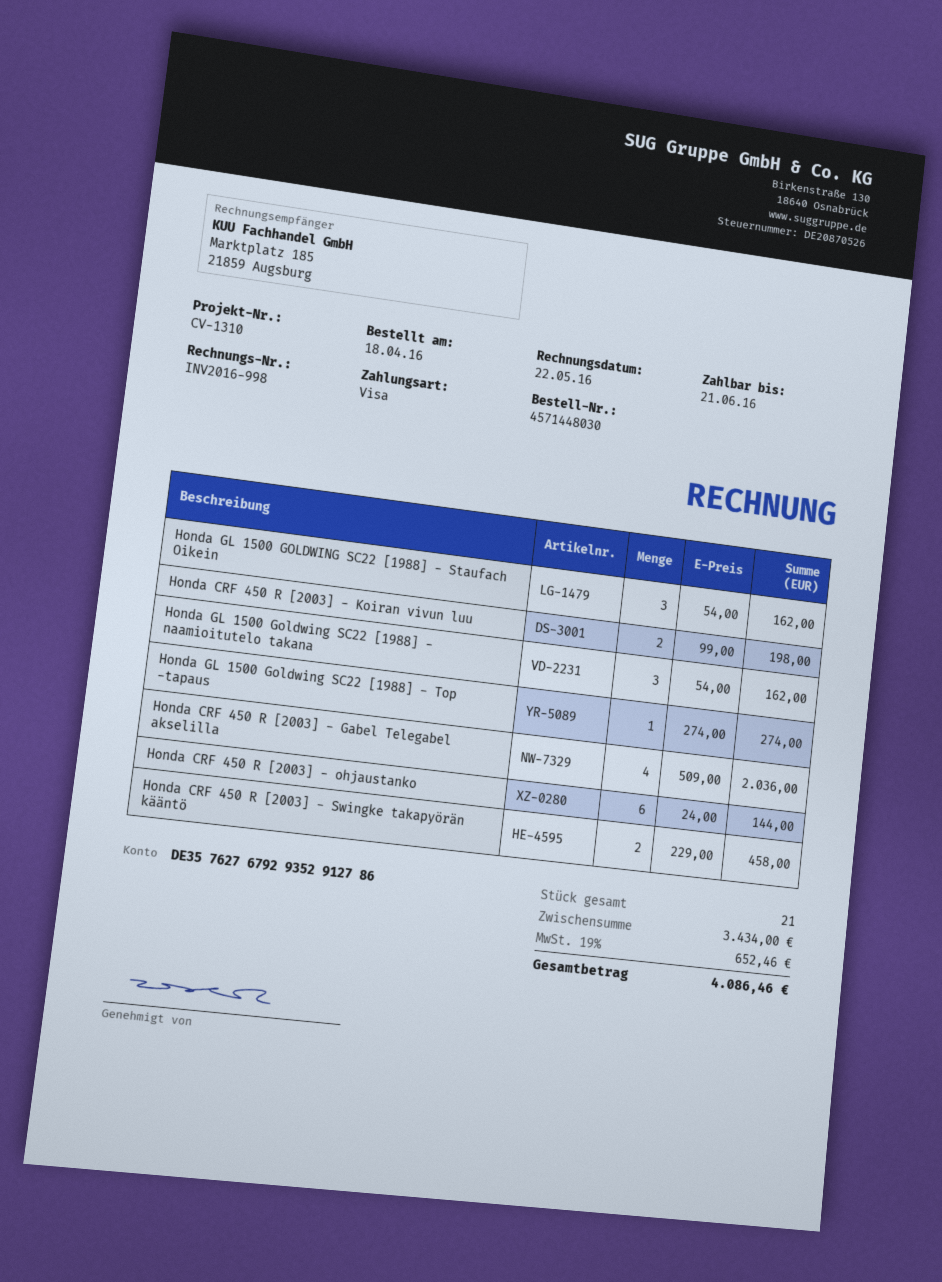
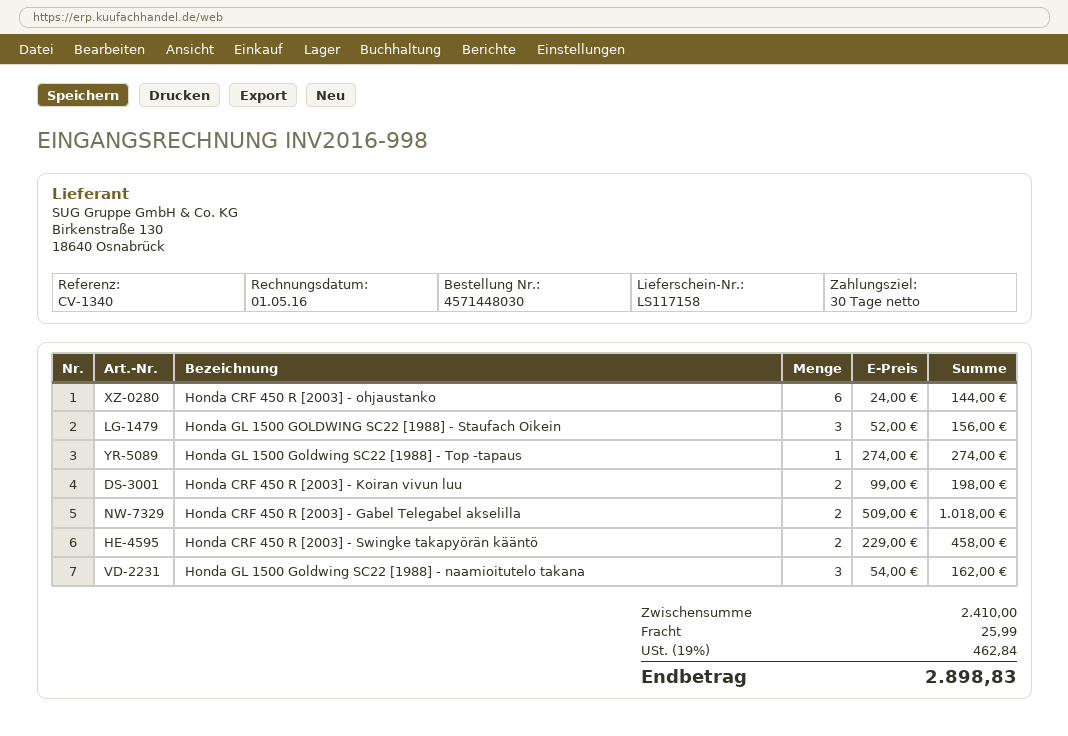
invoice date: 2016-05-22 -> 2016-05-01
reference: CV-1310 -> CV-1340
Honda GL 1500 GOLDWING SC22 [1988] - Staufach Oikein: 3 x 54.00 = 162.00 -> 3 x 52.00 = 156.00
Honda CRF 450 R [2003] - Gabel Telegabel akselilla: 4 x 509.00 = 2036.00 -> 2 x 509.00 = 1018.00
subtotal: 3434.00 -> 2410.00
shipping: none -> 25.99
tax: 19% = 652.46 -> 19% = 462.84
total: 4086.46 -> 2898.83

